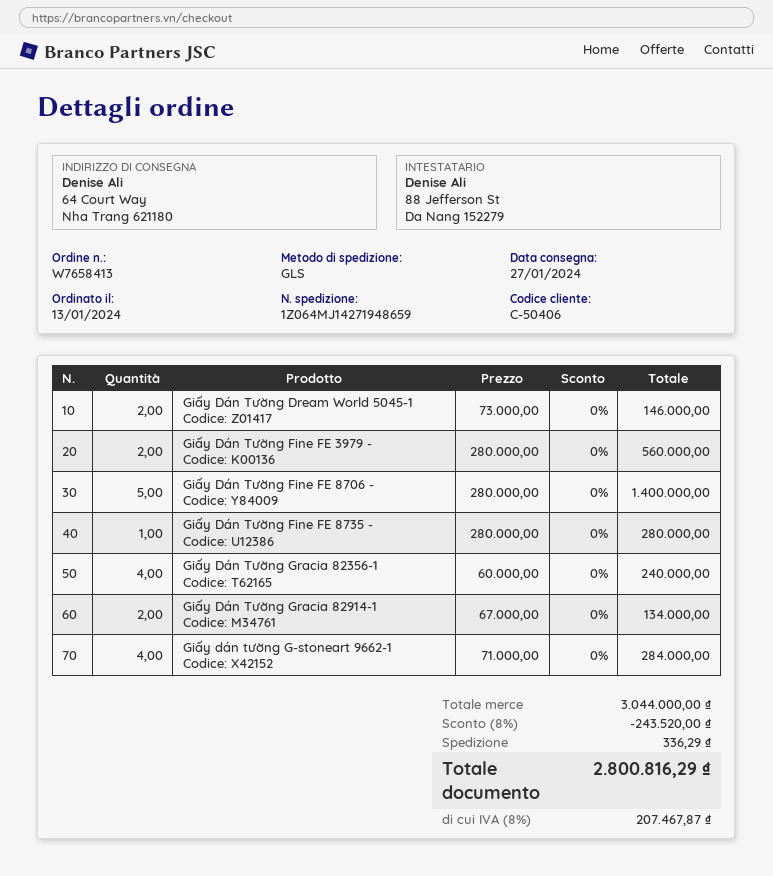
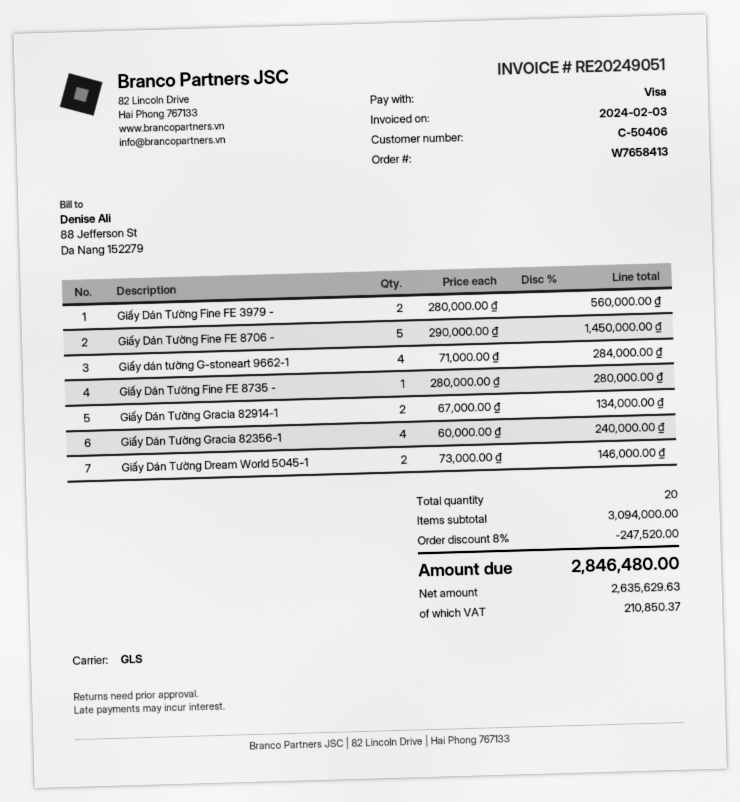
Giấy Dán Tường Fine FE 8706 -: 5 x 280000.00 = 1400000.00 -> 5 x 290000.00 = 1450000.00
subtotal: 3044000.00 -> 3094000.00
discount: 8% = 243520.00 -> 8% = 247520.00
shipping: 336.29 -> none
tax: 207467.87 -> 210850.37
total: 2800816.29 -> 2846480.00

